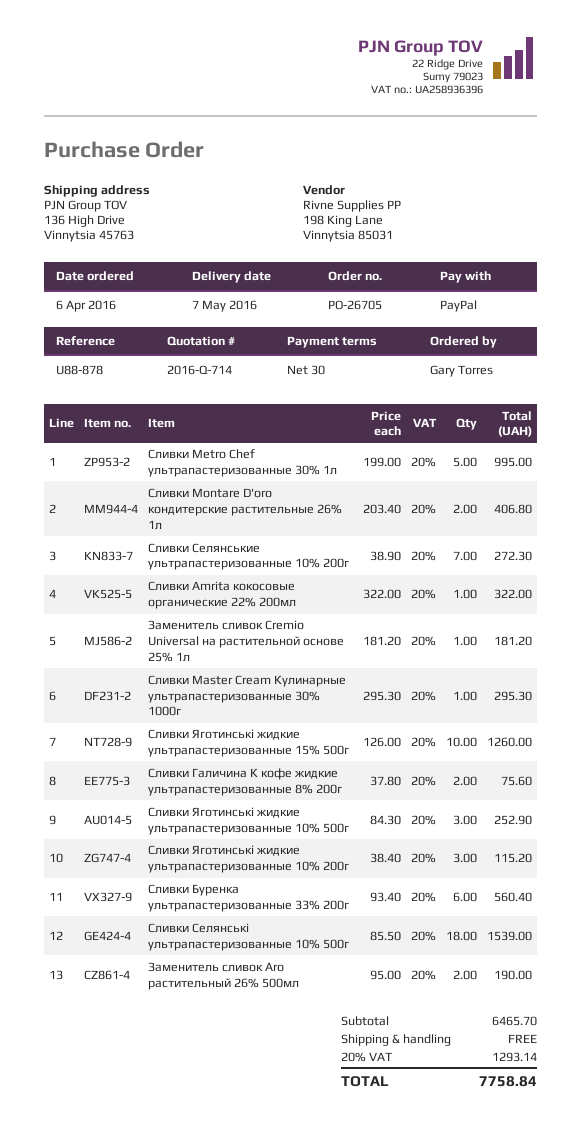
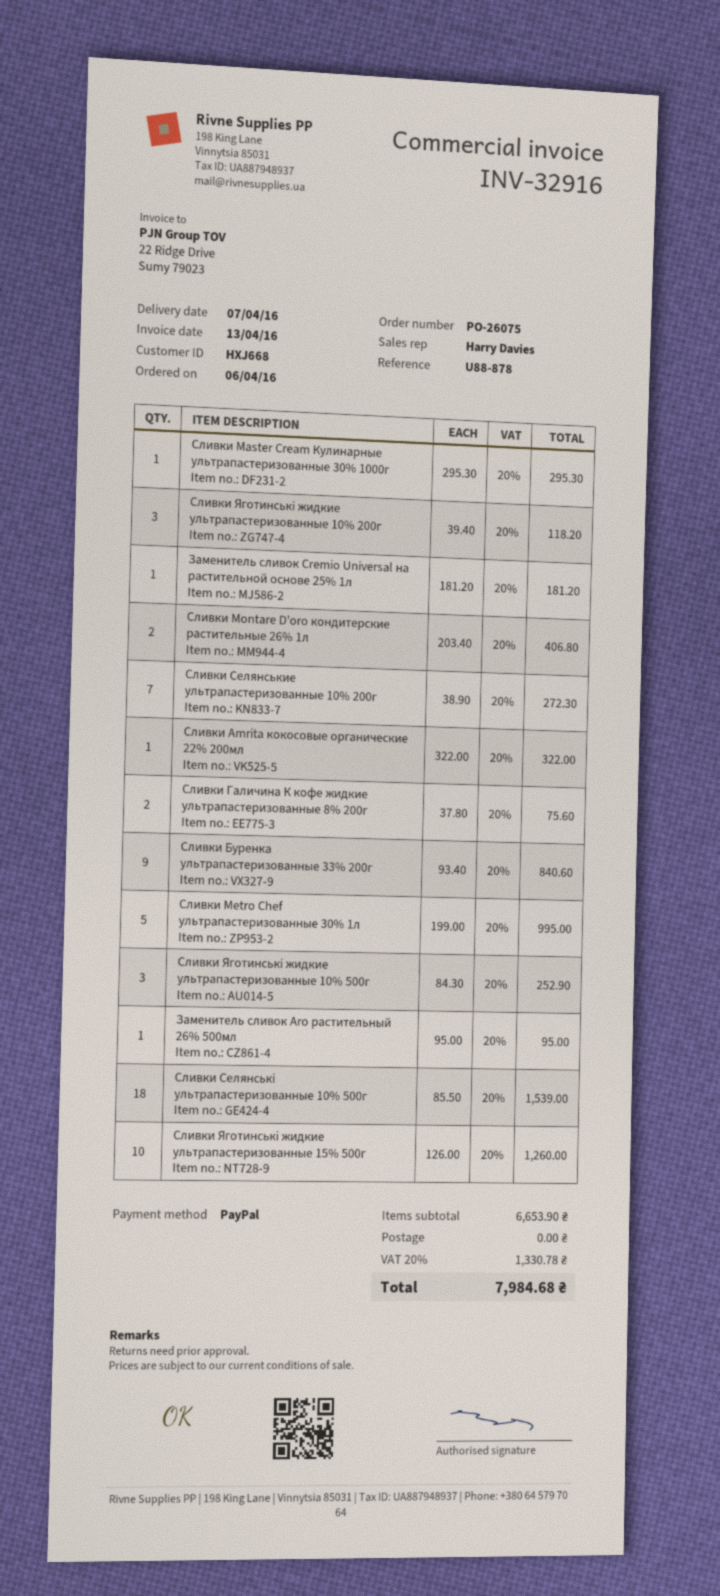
order number: PO-26705 -> PO-26075
delivery date: 2016-05-07 -> 2016-04-07
Сливки Яготинські жидкие ультрапастеризованные 10% 200г: 3 x 38.40 = 115.20 -> 3 x 39.40 = 118.20
Сливки Буренка ультрапастеризованные 33% 200г: 6 x 93.40 = 560.40 -> 9 x 93.40 = 840.60
Заменитель сливок Aro растительный 26% 500мл: 2 x 95.00 = 190.00 -> 1 x 95.00 = 95.00
subtotal: 6465.70 -> 6653.90
tax: 20% = 1293.14 -> 20% = 1330.78
total: 7758.84 -> 7984.68

